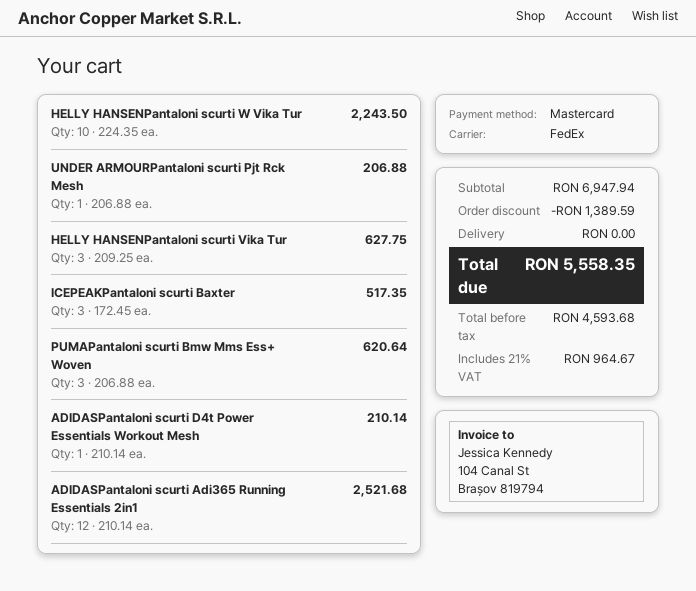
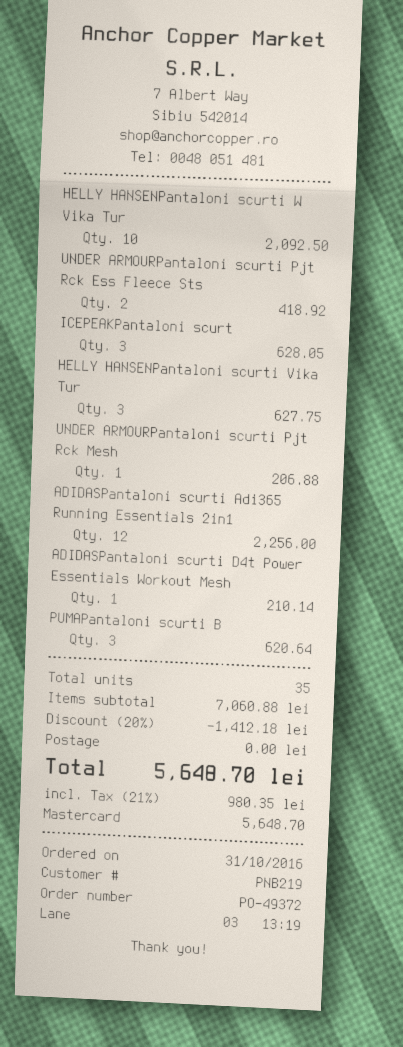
HELLY HANSENPantaloni scurti W Vika Tur: 10 for 2243.50 -> 10 for 2092.50
ICEPEAKPantaloni scurti Baxter: 3 for 517.35 -> 3 for 628.05
ADIDASPantaloni scurti Adi365 Running Essentials 2in1: 12 for 2521.68 -> 12 for 2256.00
UNDER ARMOURPantaloni scurti Pjt Rck Ess Fleece Sts: none -> 2 for 418.92
subtotal: 6947.94 -> 7060.88
discount: 1389.59 -> 1412.18
tax: 21% = 964.67 -> 21% = 980.35
total: 5558.35 -> 5648.70

